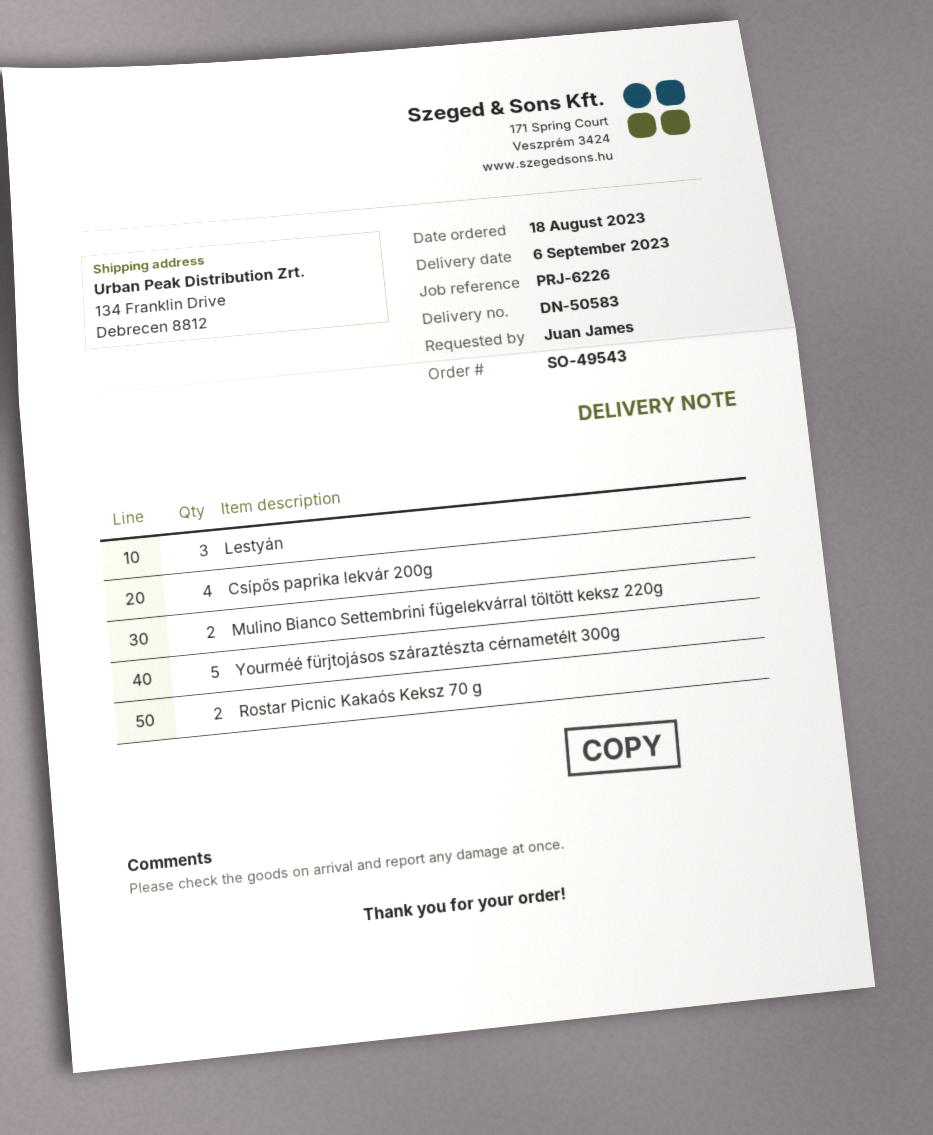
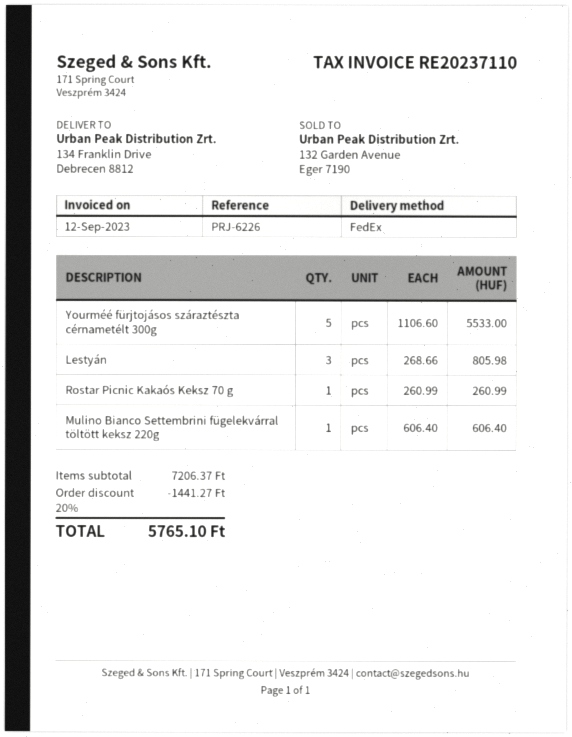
Csípős paprika lekvár 200g: 4 -> none
Mulino Bianco Settembrini fügelekvárral töltött keksz 220g: 2 -> 1
Rostar Picnic Kakaós Keksz 70 g: 2 -> 1

